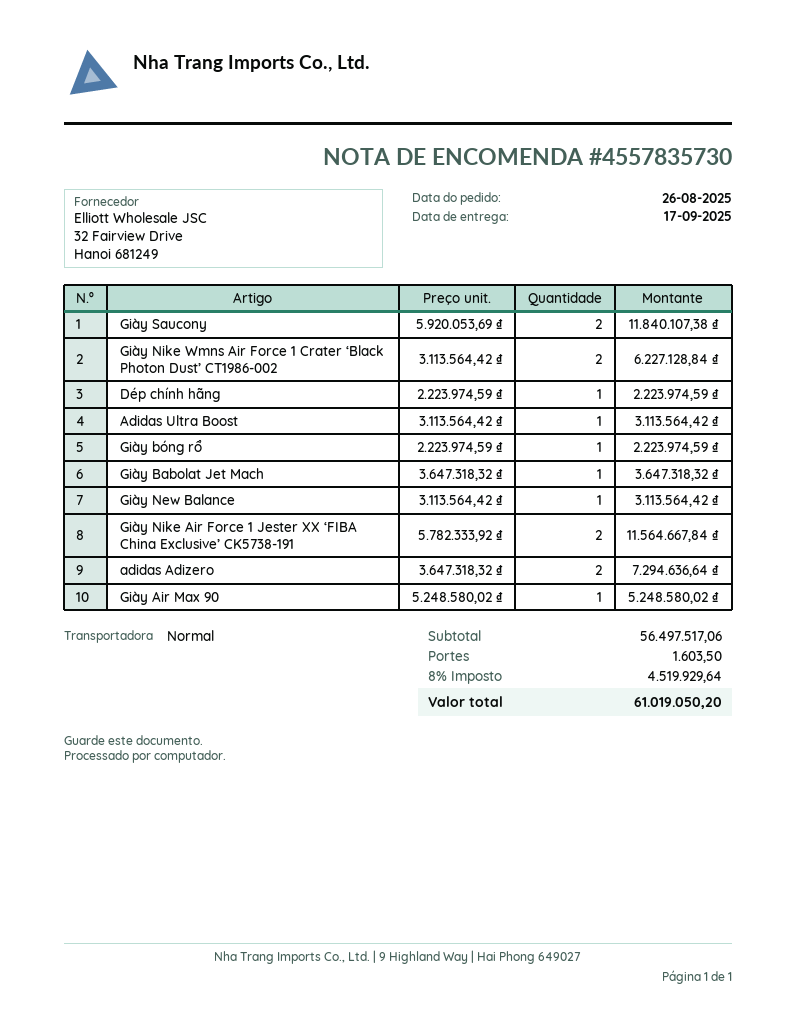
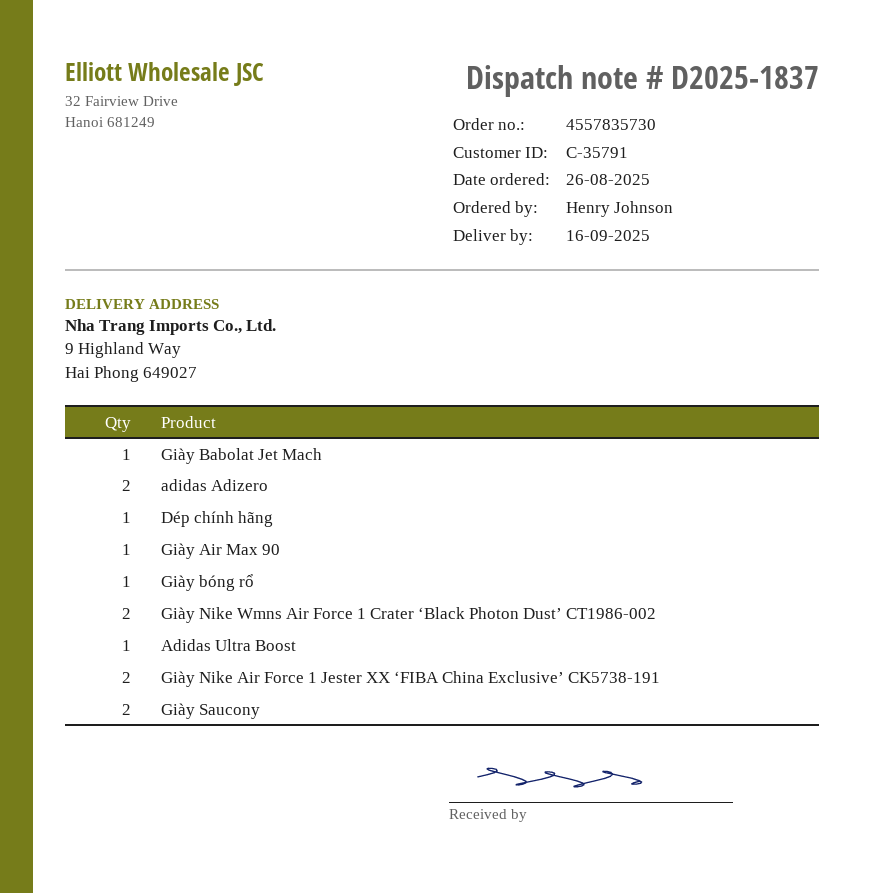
delivery date: 2025-09-17 -> 2025-09-16
Giày New Balance: 1 -> none

